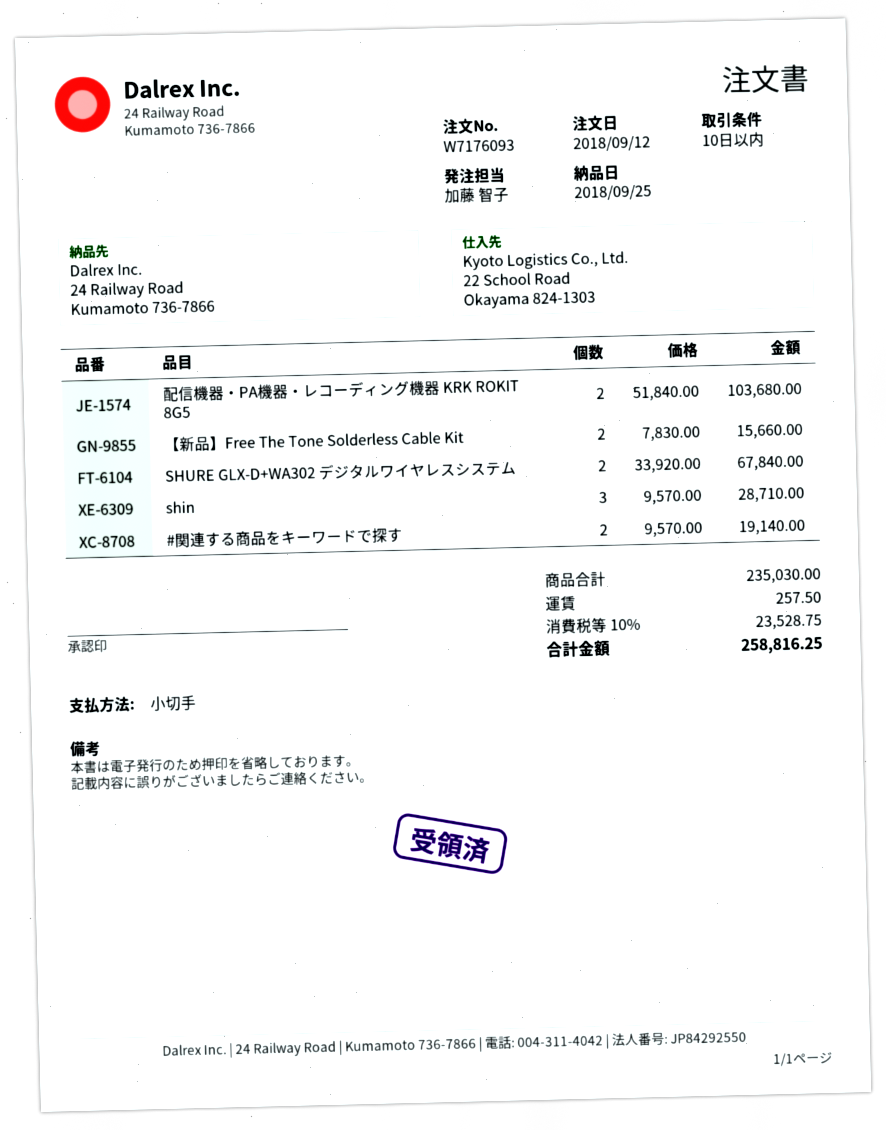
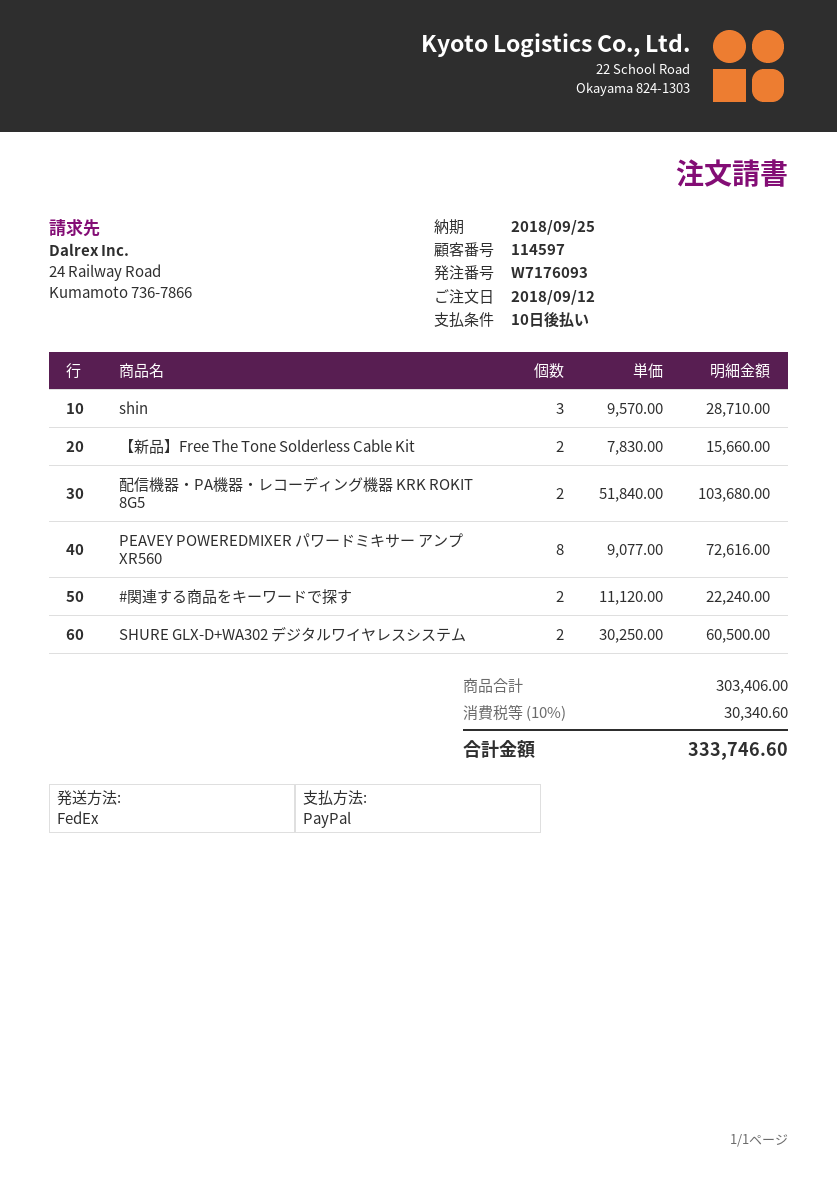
payment method: cheque -> PayPal
SHURE GLX-D+WA302 デジタルワイヤレスシステム: 2 x 33920.00 = 67840.00 -> 2 x 30250.00 = 60500.00
#関連する商品をキーワードで探す: 2 x 9570.00 = 19140.00 -> 2 x 11120.00 = 22240.00
PEAVEY POWEREDMIXER パワードミキサー アンプ XR560: none -> 8 x 9077.00 = 72616.00
subtotal: 235030.00 -> 303406.00
shipping: 257.50 -> none
tax: 10% = 23528.75 -> 10% = 30340.60
total: 258816.25 -> 333746.60

